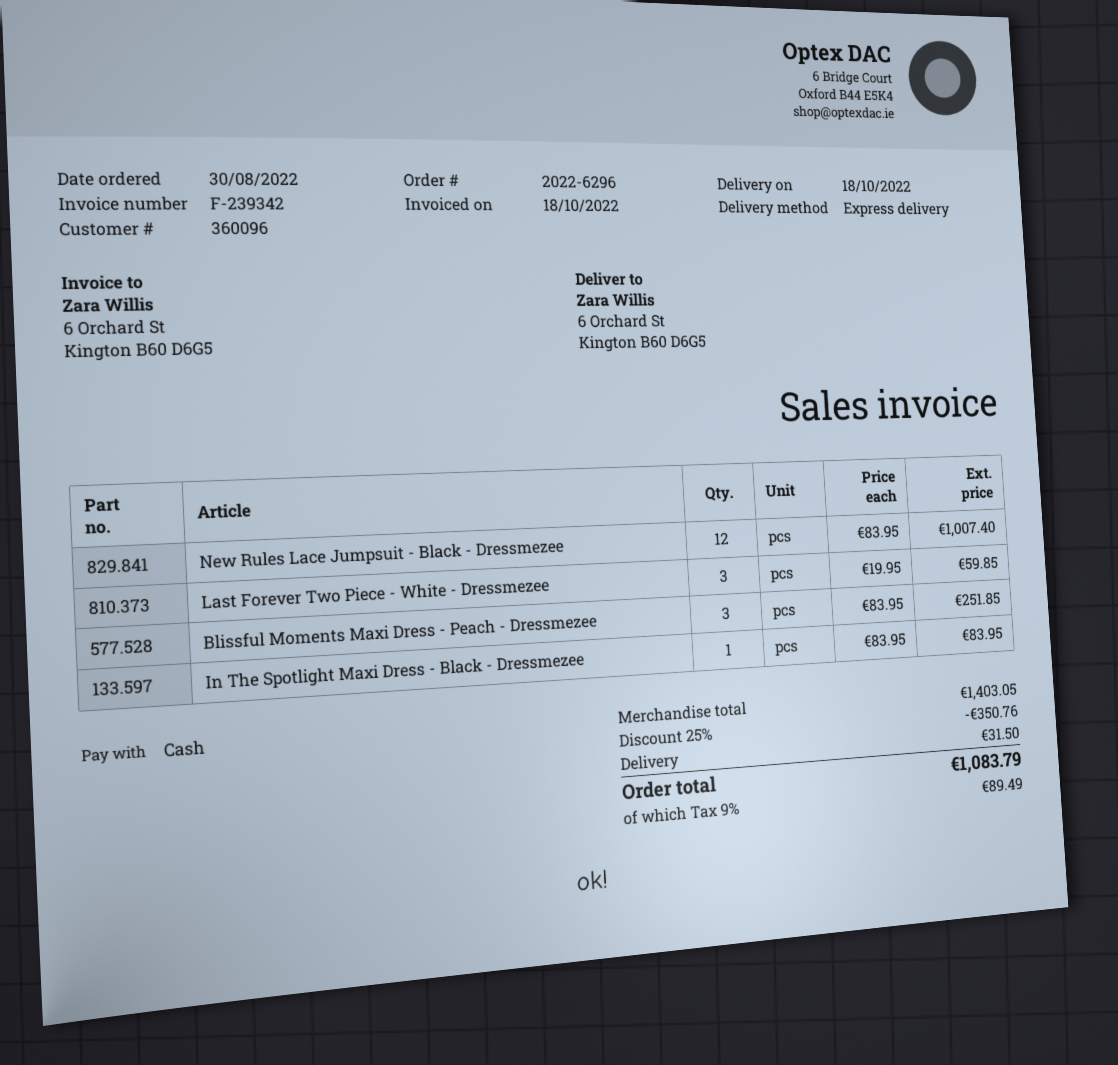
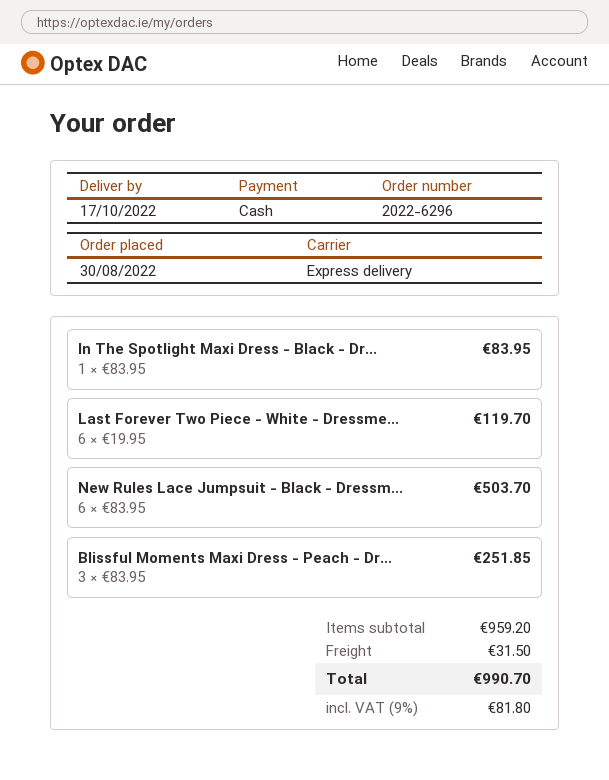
delivery date: 2022-10-18 -> 2022-10-17
New Rules Lace Jumpsuit - Black - Dressmezee: 12 x 83.95 = 1007.40 -> 6 x 83.95 = 503.70
Last Forever Two Piece - White - Dressmezee: 3 x 19.95 = 59.85 -> 6 x 19.95 = 119.70
subtotal: 1403.05 -> 959.20
discount: 25% = 350.76 -> none
tax: 9% = 89.49 -> 9% = 81.80
total: 1083.79 -> 990.70

